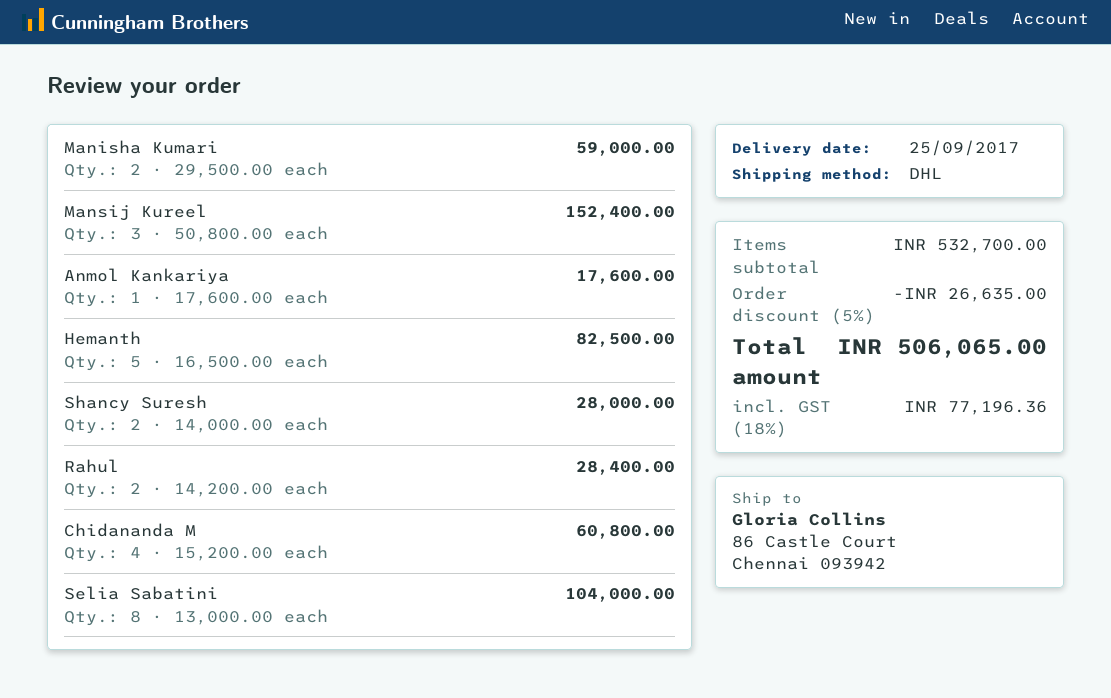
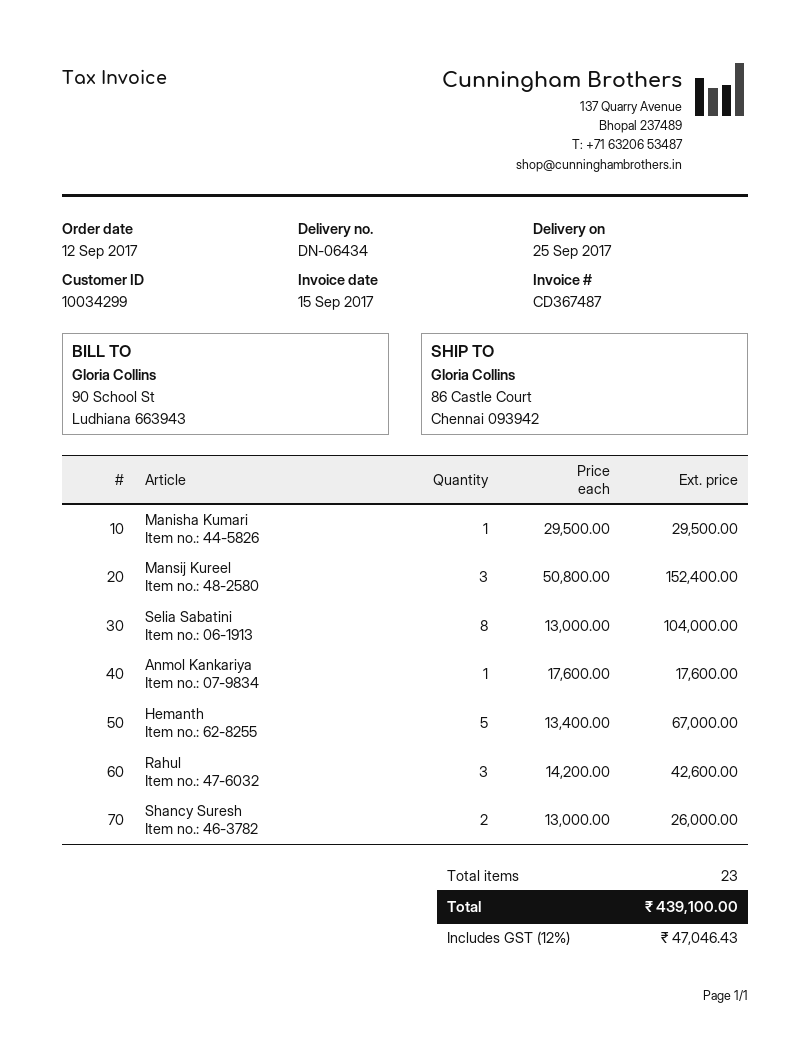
Manisha Kumari: 2 x 29500.00 = 59000.00 -> 1 x 29500.00 = 29500.00
Hemanth: 5 x 16500.00 = 82500.00 -> 5 x 13400.00 = 67000.00
Shancy Suresh: 2 x 14000.00 = 28000.00 -> 2 x 13000.00 = 26000.00
Rahul: 2 x 14200.00 = 28400.00 -> 3 x 14200.00 = 42600.00
Chidananda M: 4 x 15200.00 = 60800.00 -> none
discount: 5% = 26635.00 -> none
tax: 18% = 77196.36 -> 12% = 47046.43
total: 506065.00 -> 439100.00

